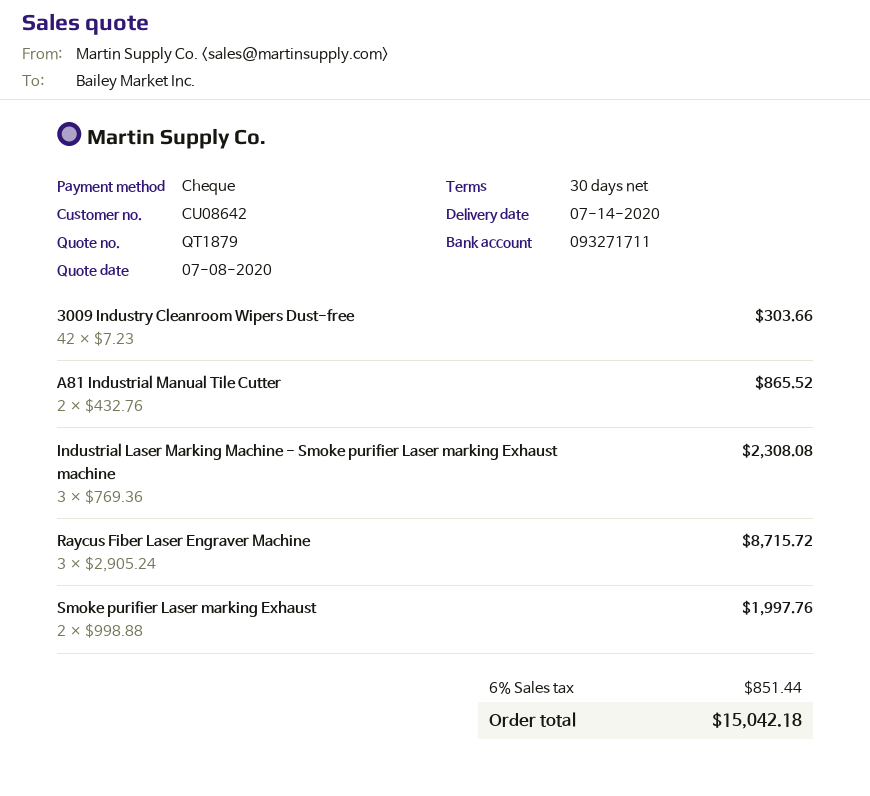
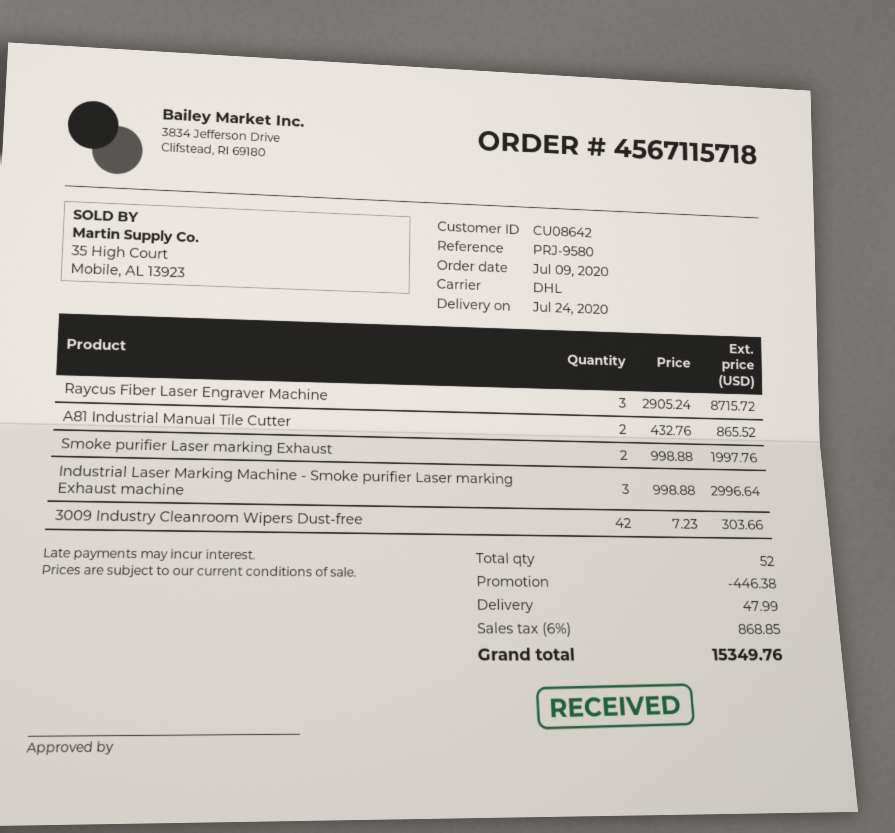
delivery date: 2020-07-14 -> 2020-07-24
Industrial Laser Marking Machine - Smoke purifier Laser marking Exhaust machine: 3 x 769.36 = 2308.08 -> 3 x 998.88 = 2996.64
discount: none -> 446.38
shipping: none -> 47.99
tax: 6% = 851.44 -> 6% = 868.85
total: 15042.18 -> 15349.76

